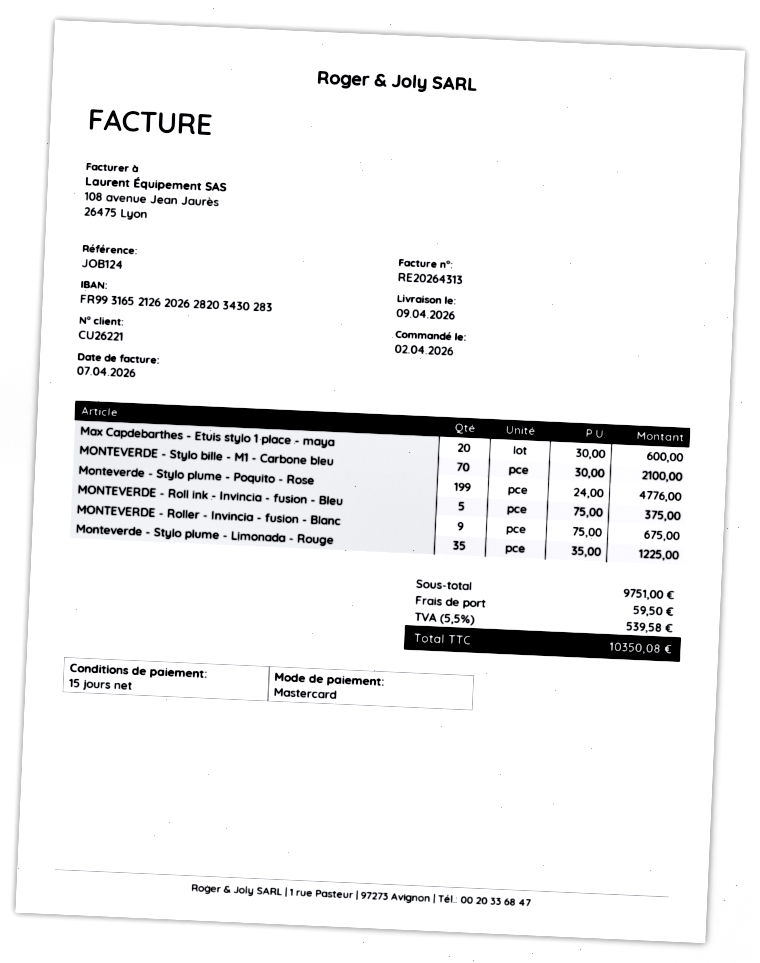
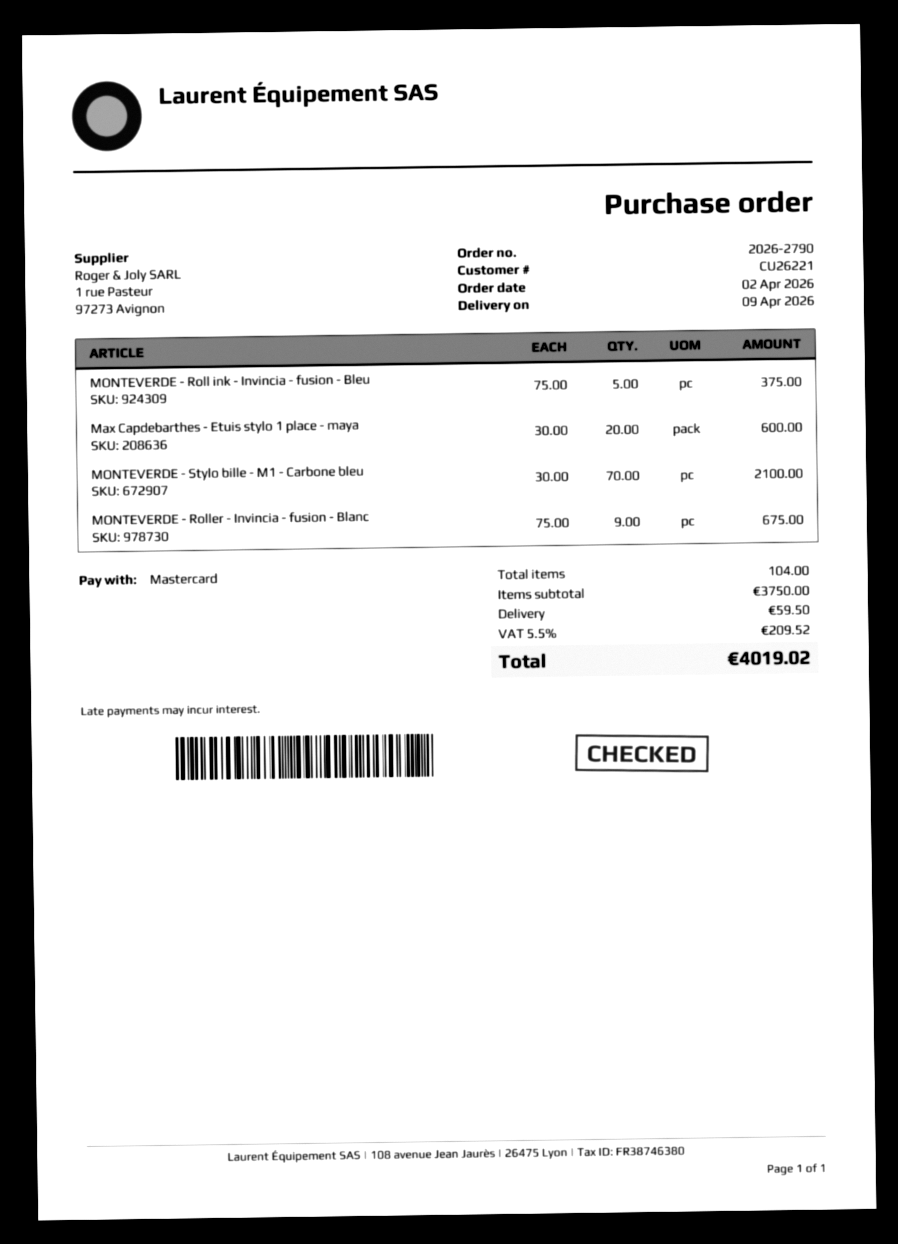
Monteverde - Stylo plume - Poquito - Rose: 199 x 24.00 = 4776.00 -> none
Monteverde - Stylo plume - Limonada - Rouge: 35 x 35.00 = 1225.00 -> none
subtotal: 9751.00 -> 3750.00
tax: 5.5% = 539.58 -> 5.5% = 209.52
total: 10350.08 -> 4019.02

